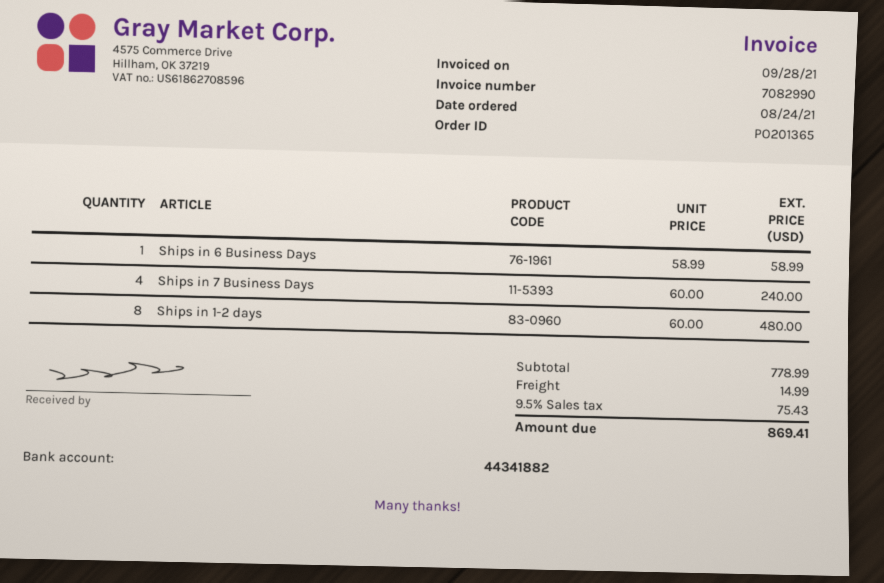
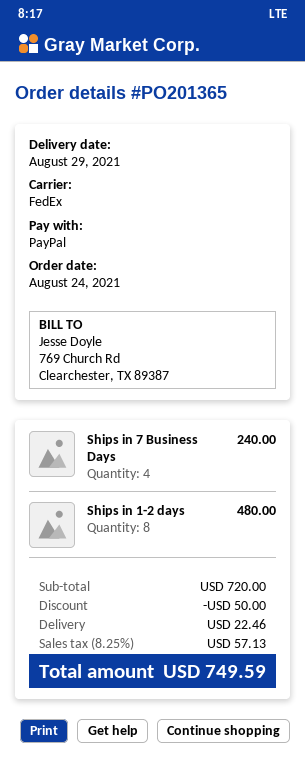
Ships in 6 Business Days: 1 for 58.99 -> none
subtotal: 778.99 -> 720.00
discount: none -> 50.00
shipping: 14.99 -> 22.46
tax: 9.5% = 75.43 -> 8.25% = 57.13
total: 869.41 -> 749.59

